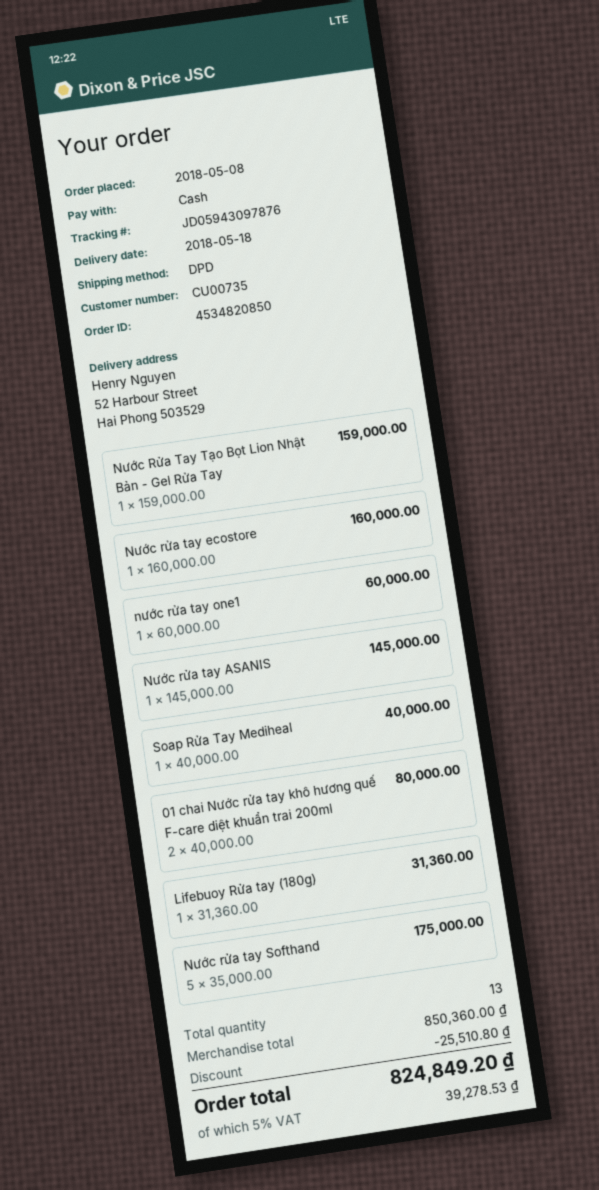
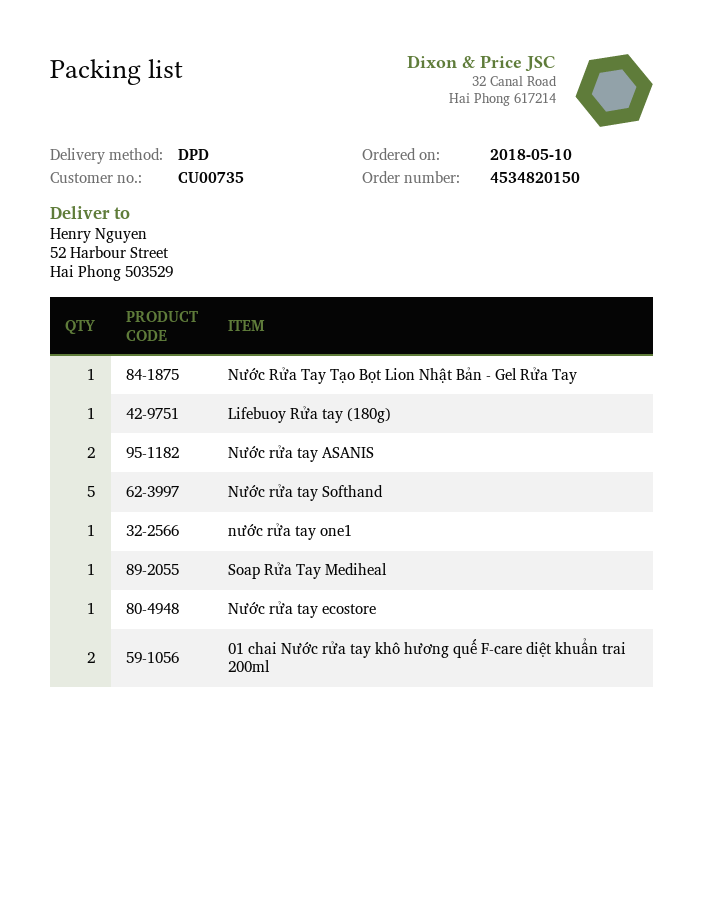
order number: 4534820850 -> 4534820150
order date: 2018-05-08 -> 2018-05-10
Nước rửa tay ASANIS: 1 -> 2

